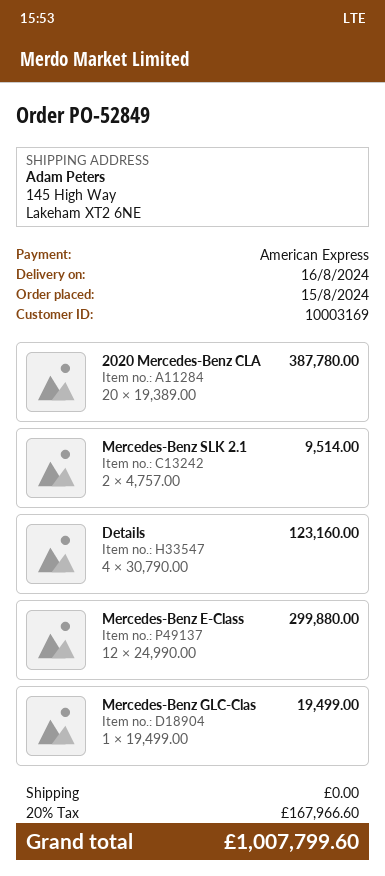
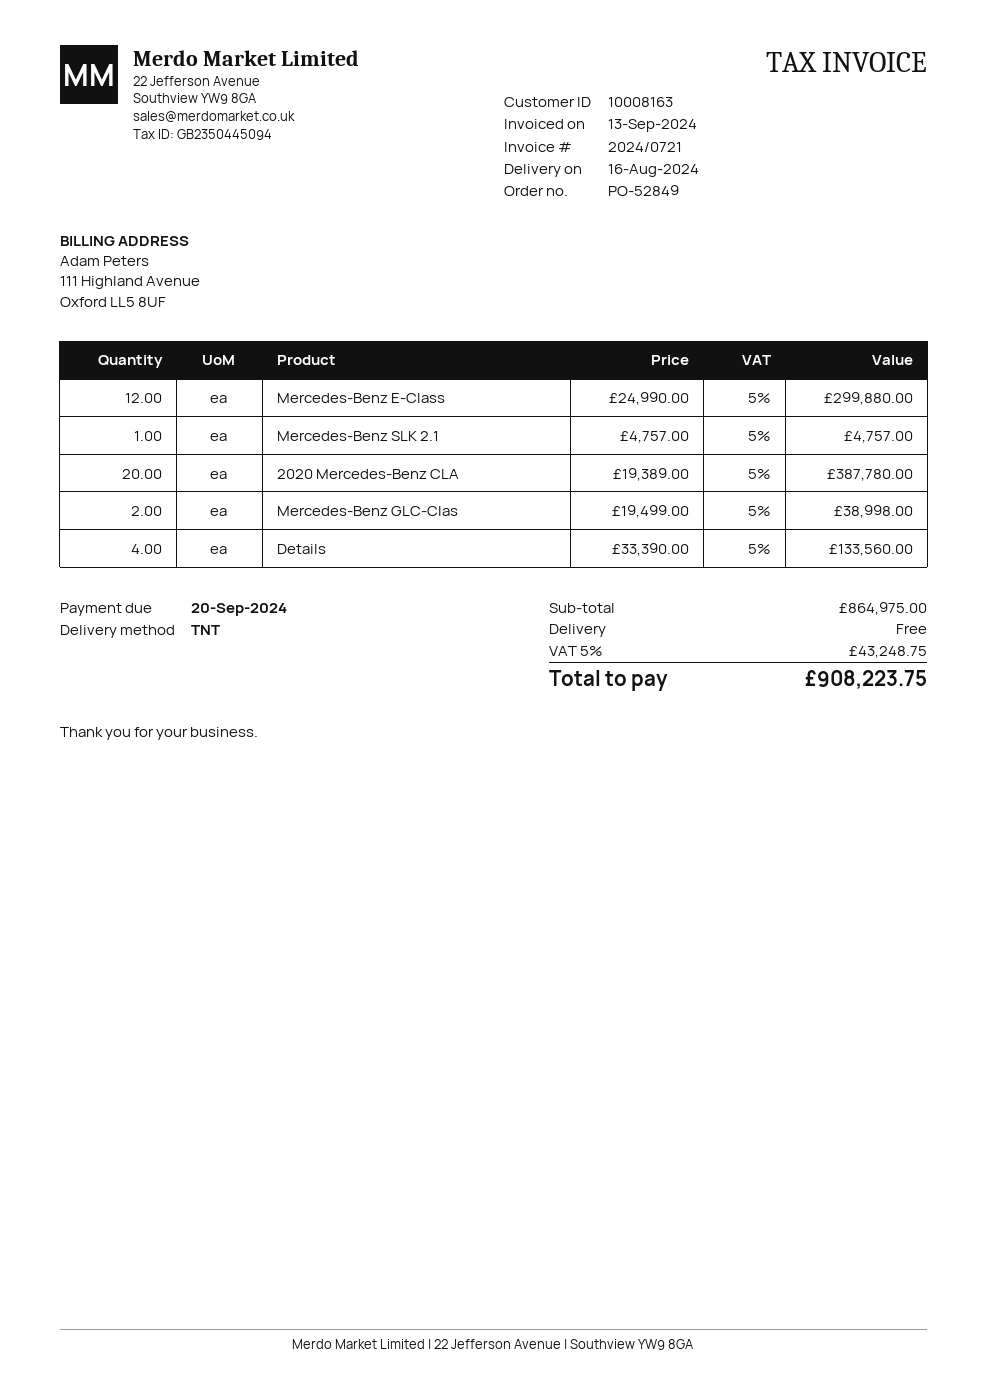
customer number: 10003169 -> 10008163
Mercedes-Benz SLK 2.1: 2 x 4757.00 = 9514.00 -> 1 x 4757.00 = 4757.00
Details: 4 x 30790.00 = 123160.00 -> 4 x 33390.00 = 133560.00
Mercedes-Benz GLC-Clas: 1 x 19499.00 = 19499.00 -> 2 x 19499.00 = 38998.00
tax: 20% = 167966.60 -> 5% = 43248.75
total: 1007799.60 -> 908223.75

